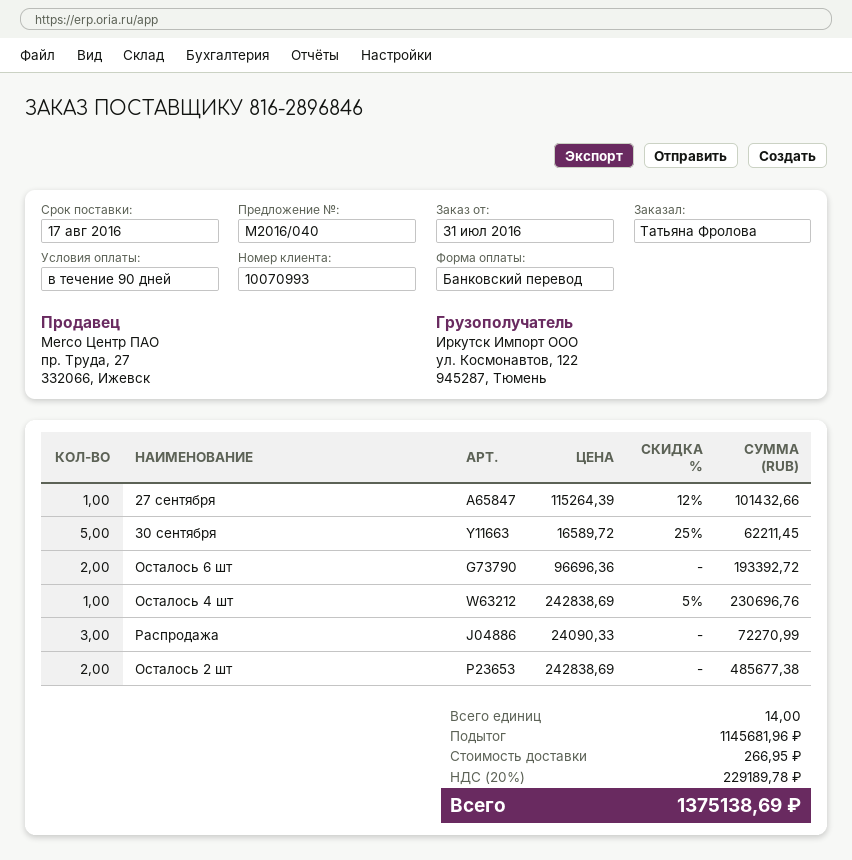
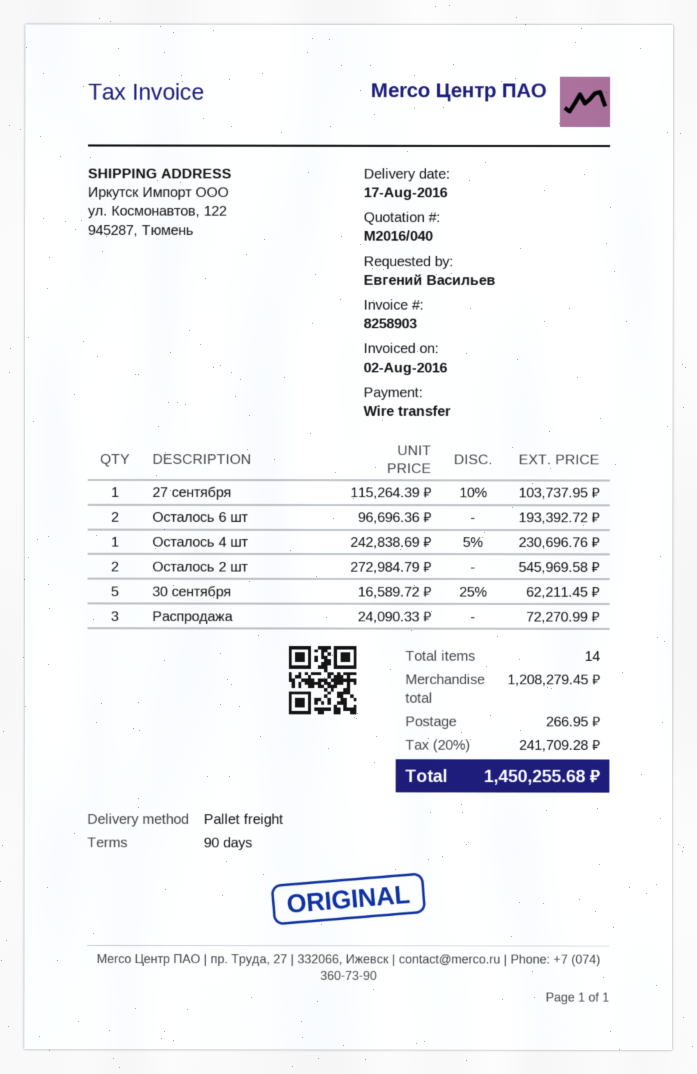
ordered by: Татьяна Фролова -> Евгений Васильев
27 сентября: 1 x 115264.39 - 12% = 101432.66 -> 1 x 115264.39 - 10% = 103737.95
Осталось 2 шт: 2 x 242838.69 = 485677.38 -> 2 x 272984.79 = 545969.58
subtotal: 1145681.96 -> 1208279.45
tax: 20% = 229189.78 -> 20% = 241709.28
total: 1375138.69 -> 1450255.68

